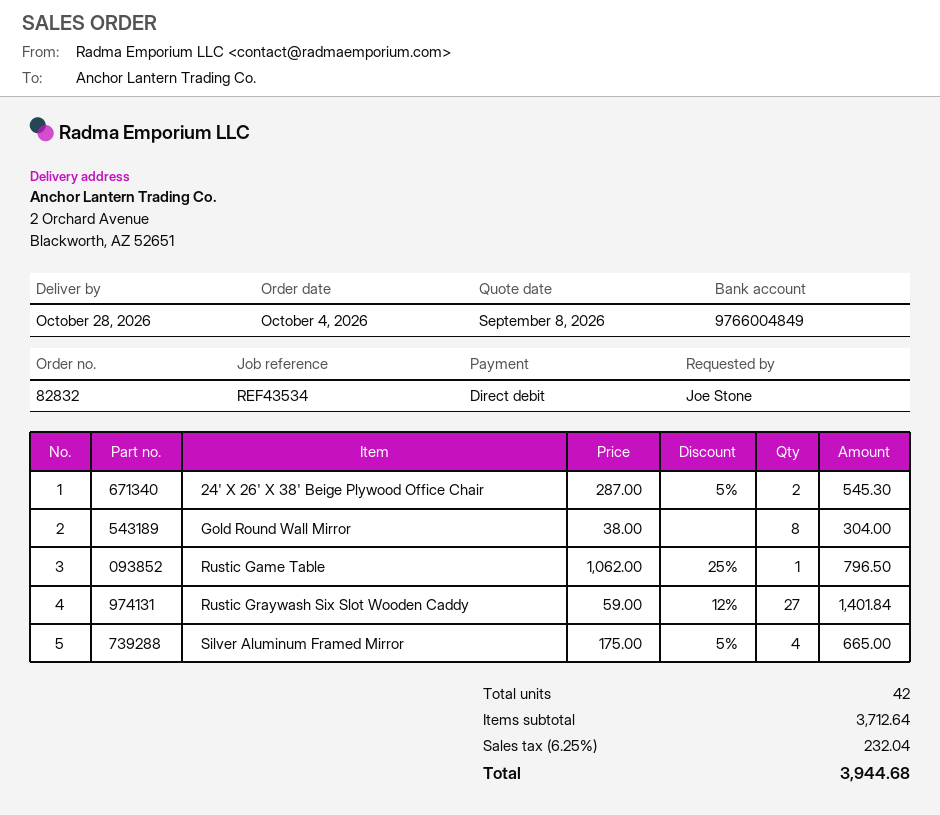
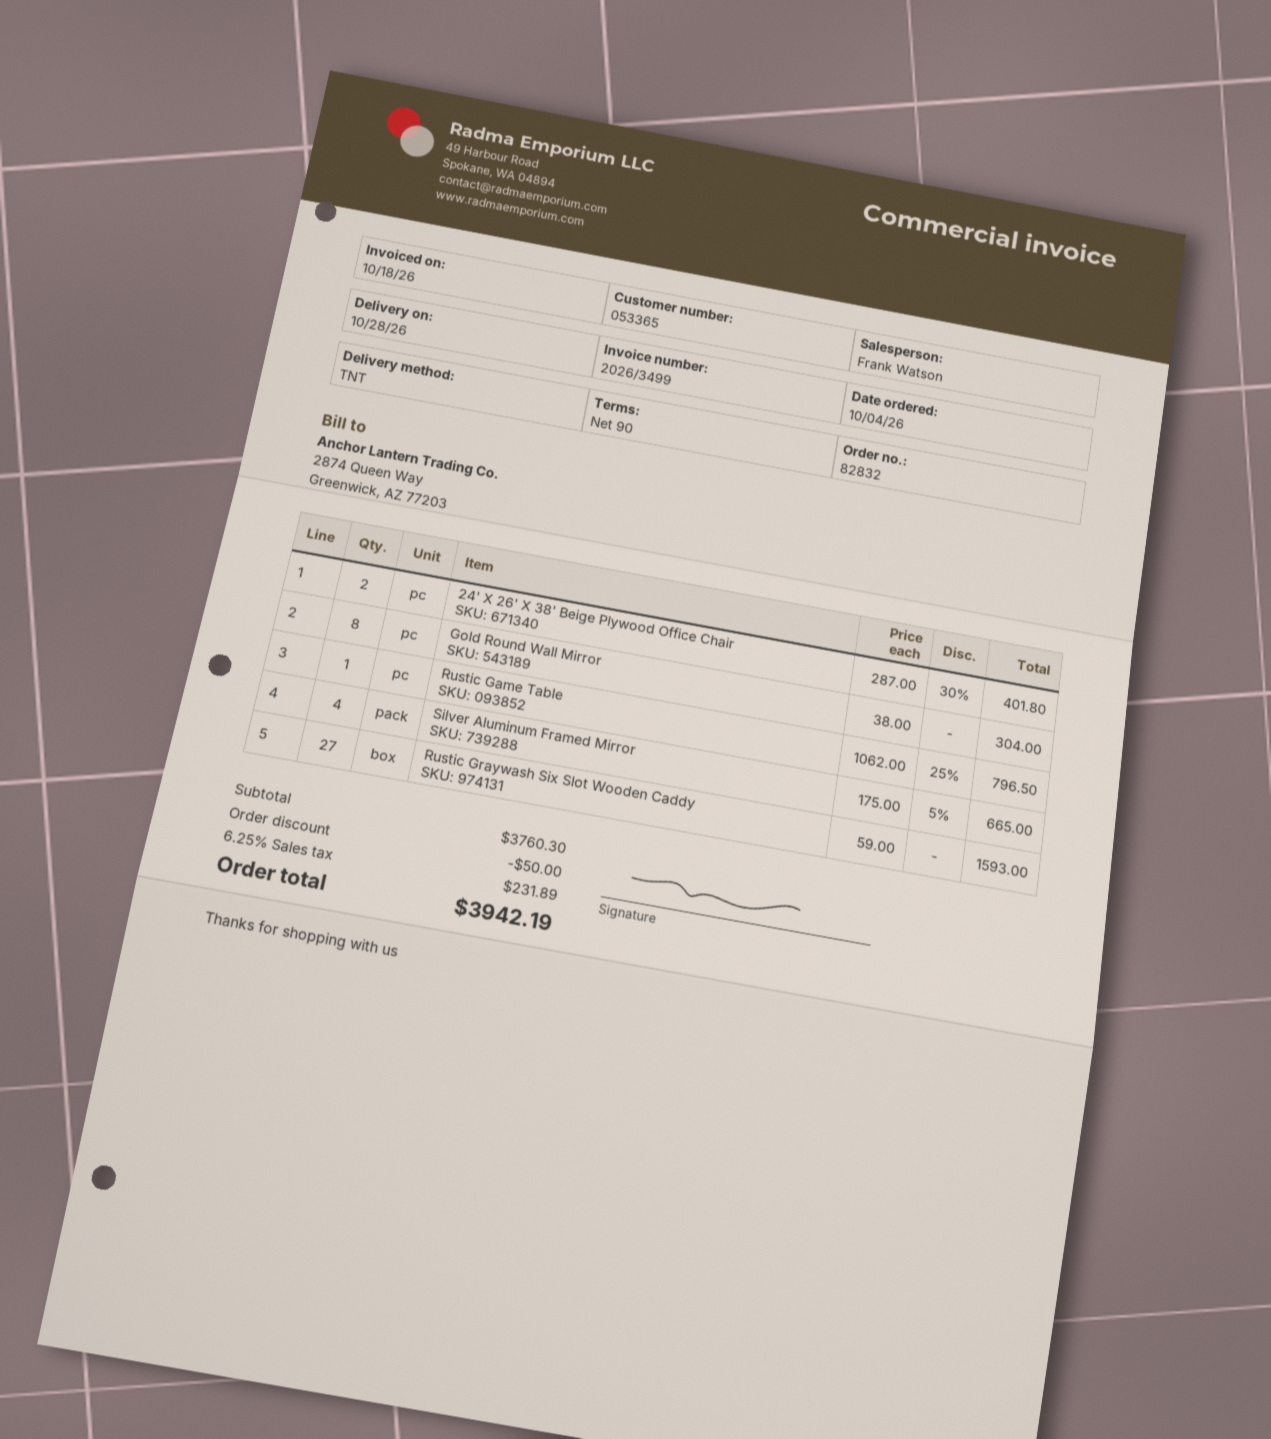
24' X 26' X 38' Beige Plywood Office Chair: 2 x 287.00 - 5% = 545.30 -> 2 x 287.00 - 30% = 401.80
Rustic Graywash Six Slot Wooden Caddy: 27 x 59.00 - 12% = 1401.84 -> 27 x 59.00 = 1593.00
subtotal: 3712.64 -> 3760.30
discount: none -> 50.00
tax: 6.25% = 232.04 -> 6.25% = 231.89
total: 3944.68 -> 3942.19

